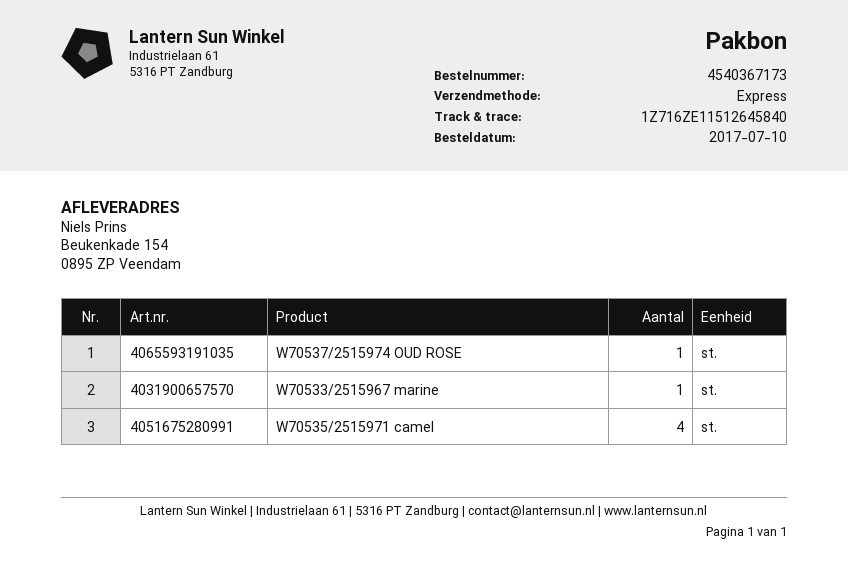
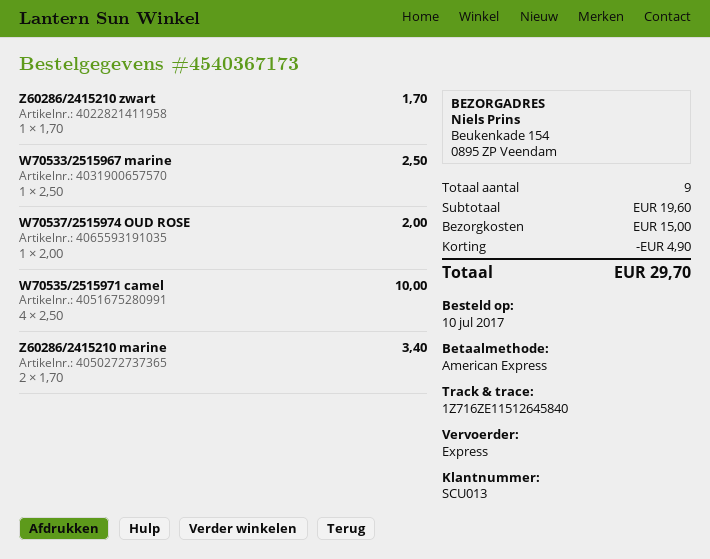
Z60286/2415210 zwart: none -> 1
Z60286/2415210 marine: none -> 2

